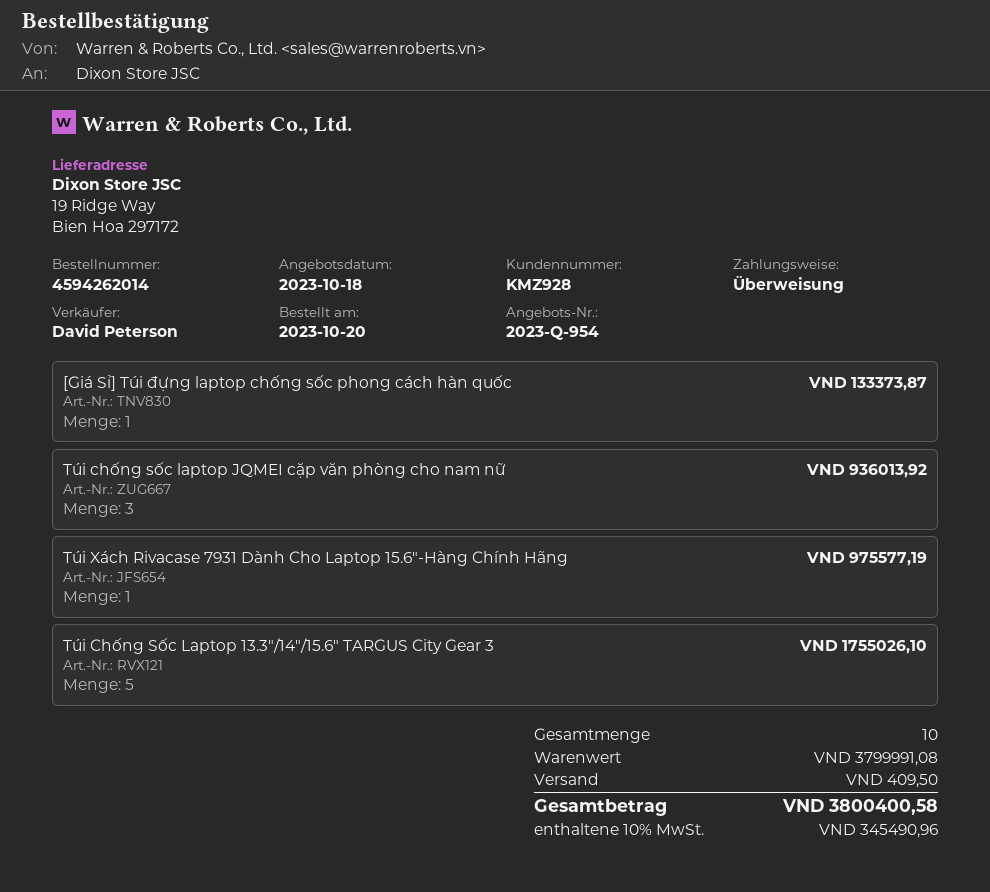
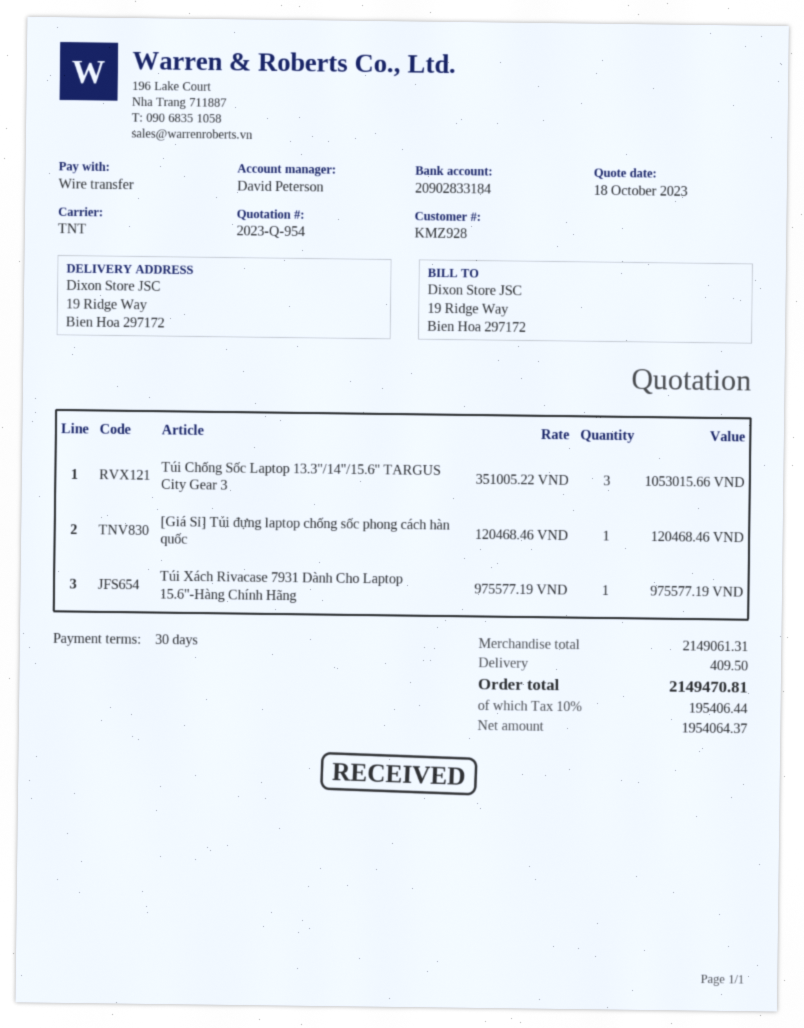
[Giá Sỉ] Túi đựng laptop chống sốc phong cách hàn quốc: 1 for 133373.87 -> 1 for 120468.46
Túi chống sốc laptop JQMEI cặp văn phòng cho nam nữ: 3 for 936013.92 -> none
Túi Chống Sốc Laptop 13.3"/14"/15.6" TARGUS City Gear 3: 5 for 1755026.10 -> 3 for 1053015.66
subtotal: 3799991.08 -> 2149061.31
tax: 10% = 345490.96 -> 10% = 195406.44
total: 3800400.58 -> 2149470.81

